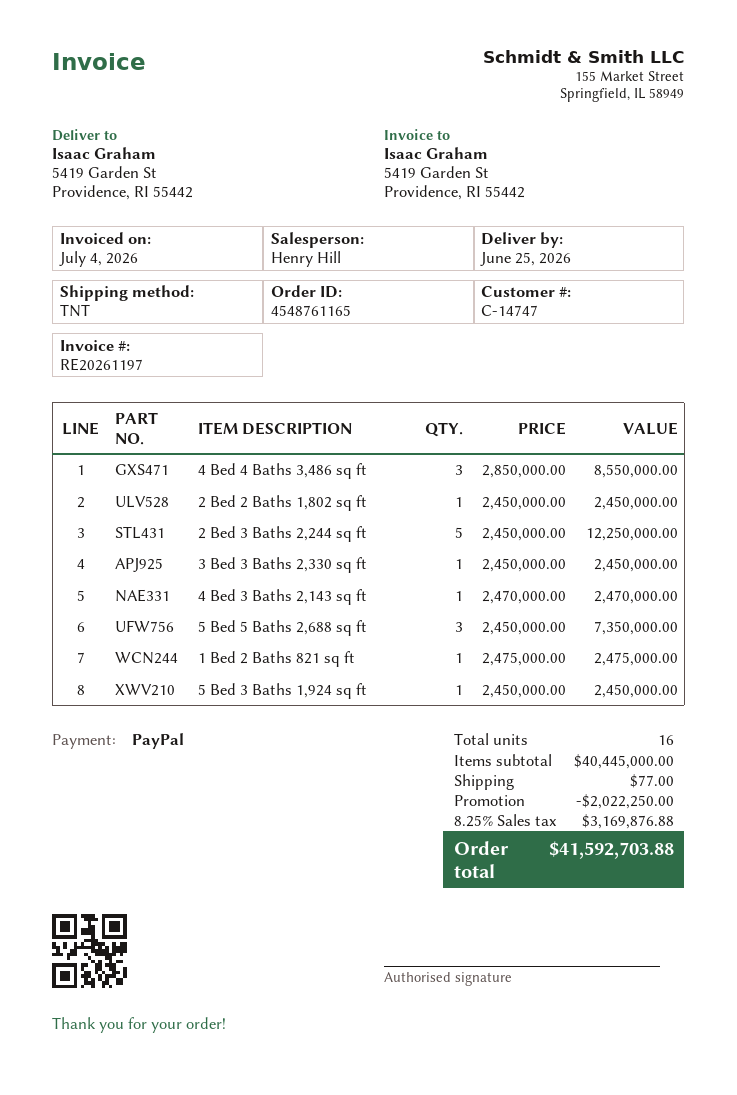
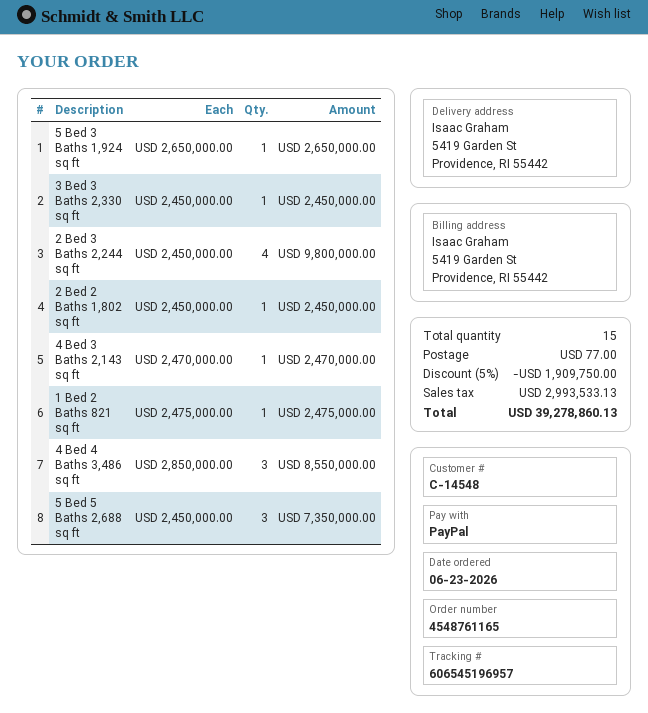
customer number: C-14747 -> C-14548
2 Bed 3 Baths 2,244 sq ft: 5 x 2450000.00 = 12250000.00 -> 4 x 2450000.00 = 9800000.00
5 Bed 3 Baths 1,924 sq ft: 1 x 2450000.00 = 2450000.00 -> 1 x 2650000.00 = 2650000.00
total quantity: 16 -> 15
discount: 2022250.00 -> 1909750.00
tax: 3169876.88 -> 2993533.13
total: 41592703.88 -> 39278860.13

